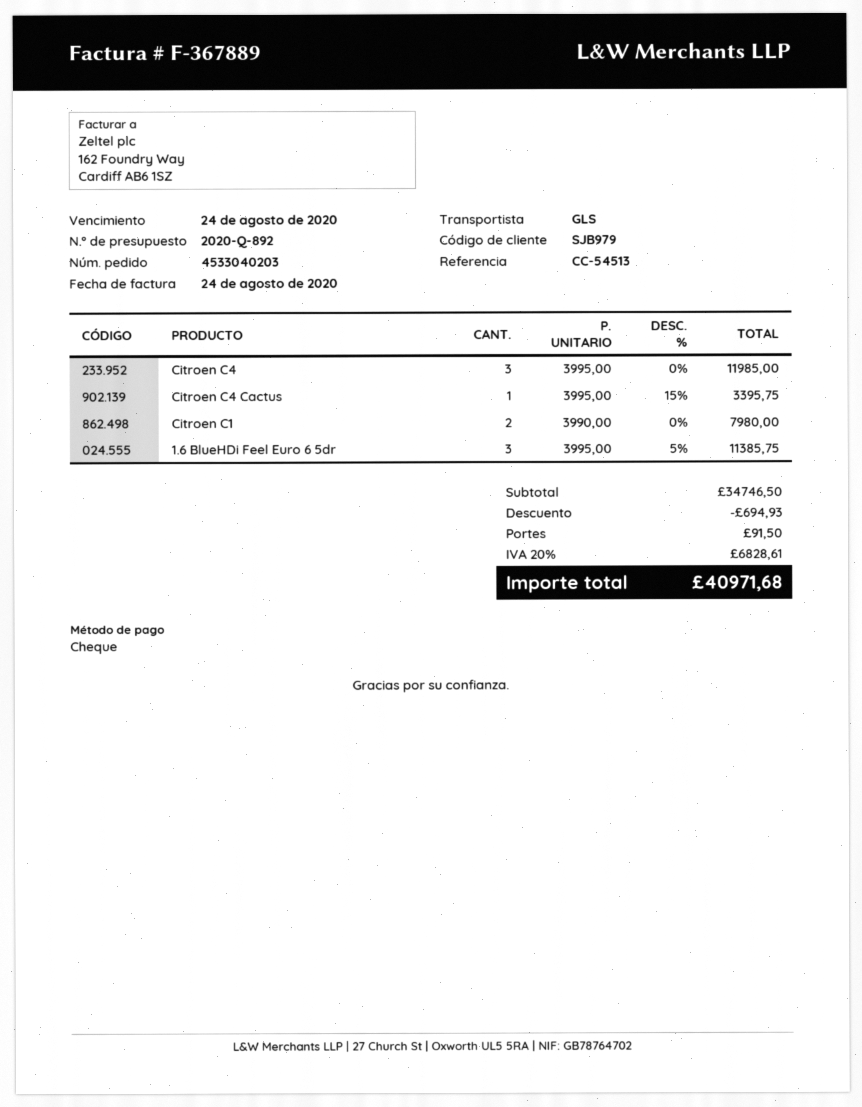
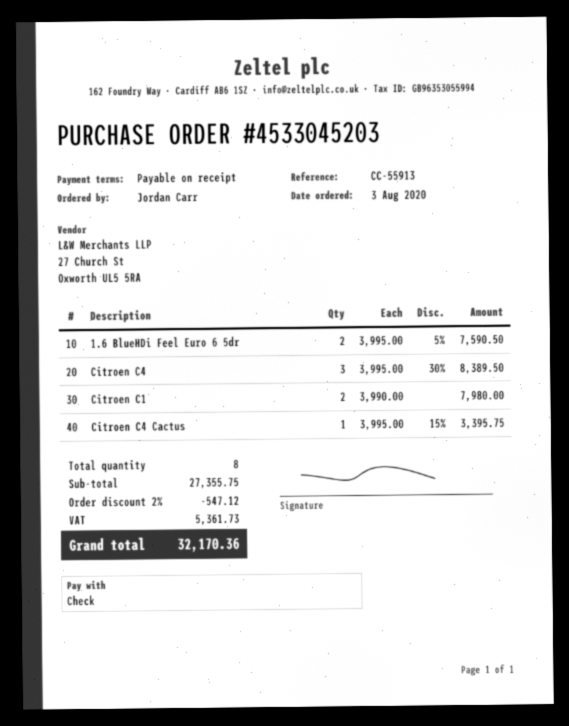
order number: 4533040203 -> 4533045203
reference: CC-54513 -> CC-55913
Citroen C4: 3 x 3995.00 = 11985.00 -> 3 x 3995.00 - 30% = 8389.50
1.6 BlueHDi Feel Euro 6 5dr: 3 x 3995.00 - 5% = 11385.75 -> 2 x 3995.00 - 5% = 7590.50
subtotal: 34746.50 -> 27355.75
discount: 694.93 -> 547.12
shipping: 91.50 -> none
tax: 6828.61 -> 5361.73
total: 40971.68 -> 32170.36

